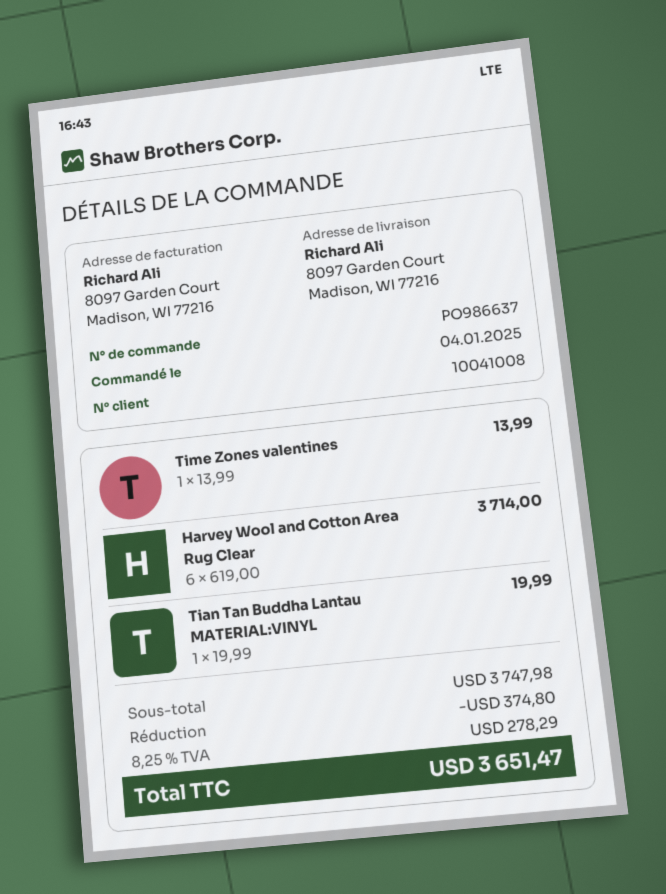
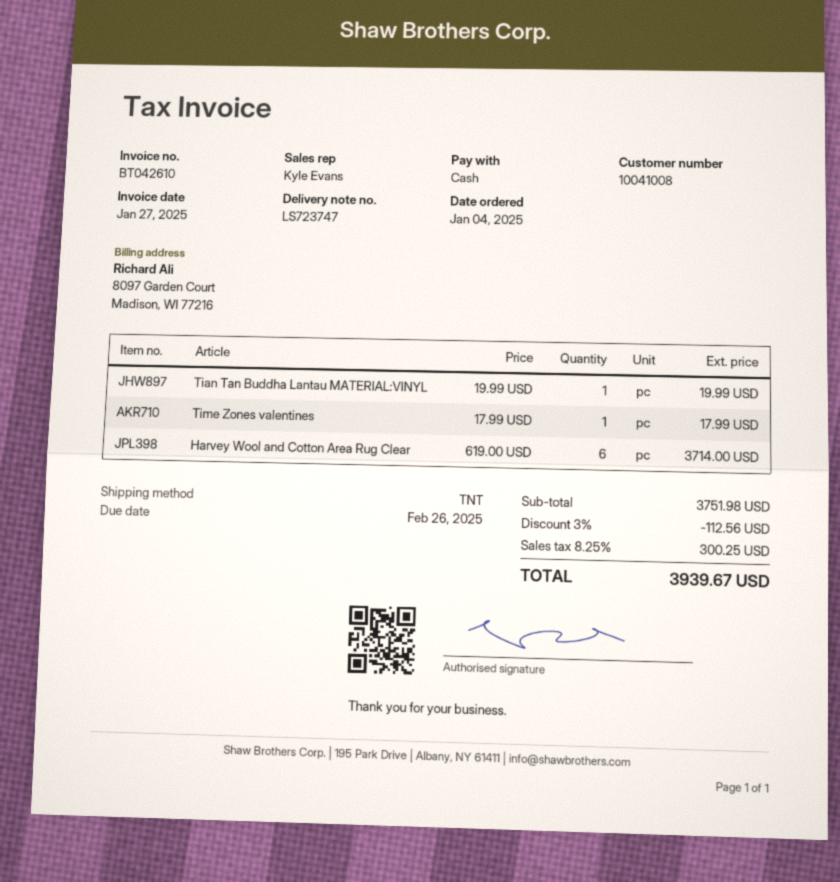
Time Zones valentines: 1 x 13.99 = 13.99 -> 1 x 17.99 = 17.99
subtotal: 3747.98 -> 3751.98
discount: 374.80 -> 112.56
tax: 8.25% = 278.29 -> 8.25% = 300.25
total: 3651.47 -> 3939.67

